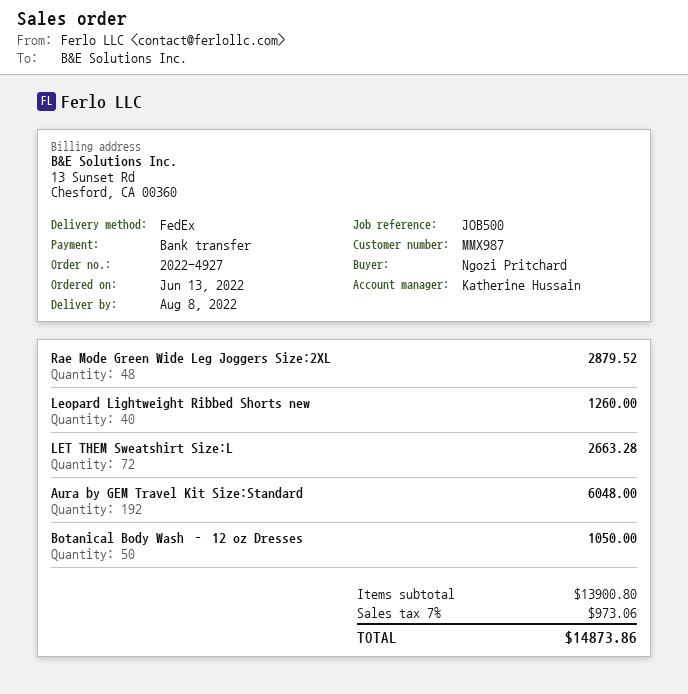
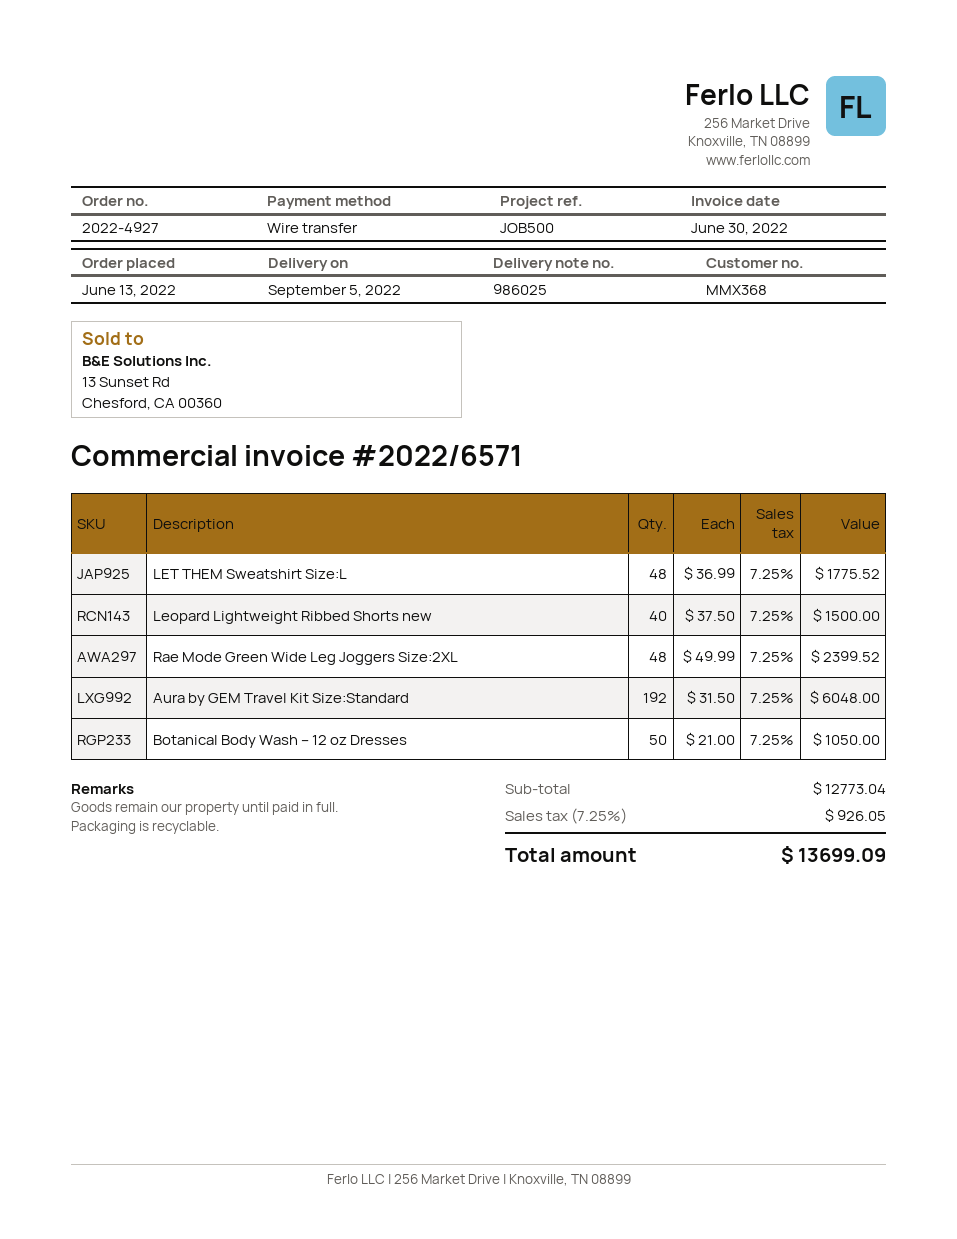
delivery date: 2022-08-08 -> 2022-09-05
customer number: MMX987 -> MMX368
Rae Mode Green Wide Leg Joggers Size:2XL: 48 for 2879.52 -> 48 for 2399.52
Leopard Lightweight Ribbed Shorts new: 40 for 1260.00 -> 40 for 1500.00
LET THEM Sweatshirt Size:L: 72 for 2663.28 -> 48 for 1775.52
subtotal: 13900.80 -> 12773.04
tax: 7% = 973.06 -> 7.25% = 926.05
total: 14873.86 -> 13699.09

